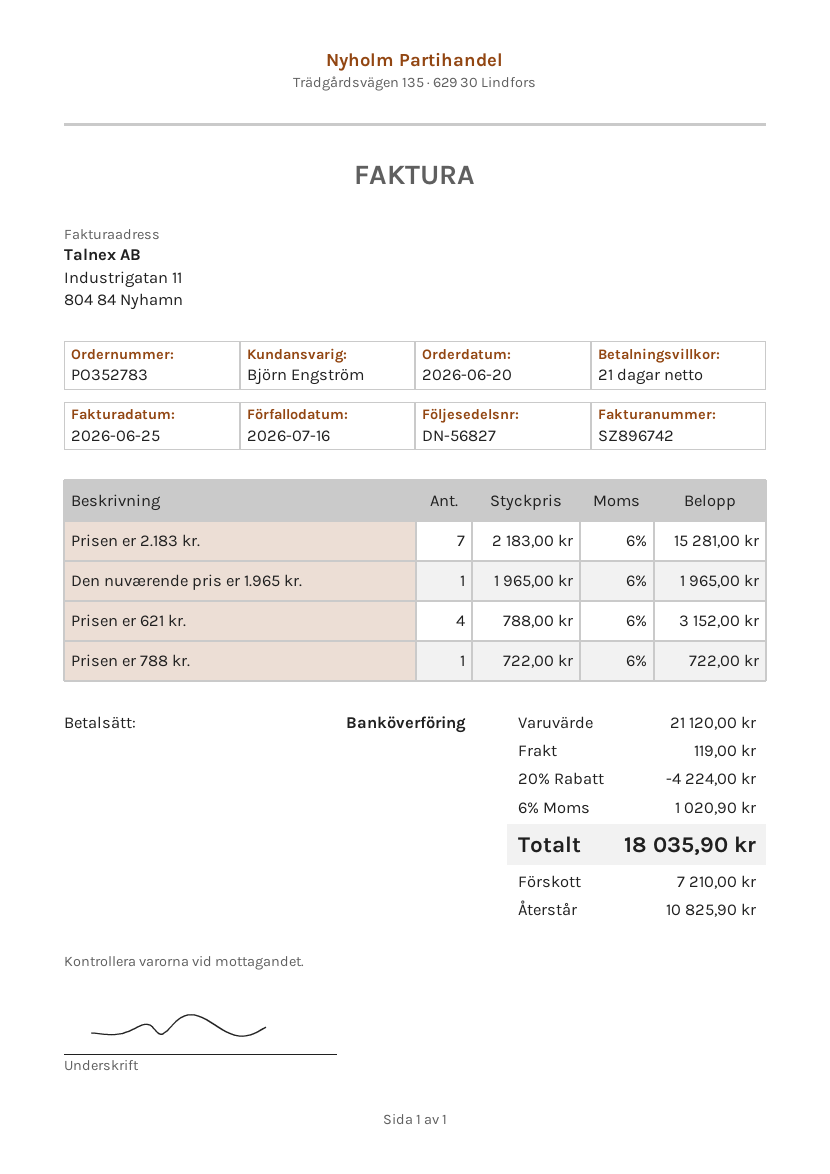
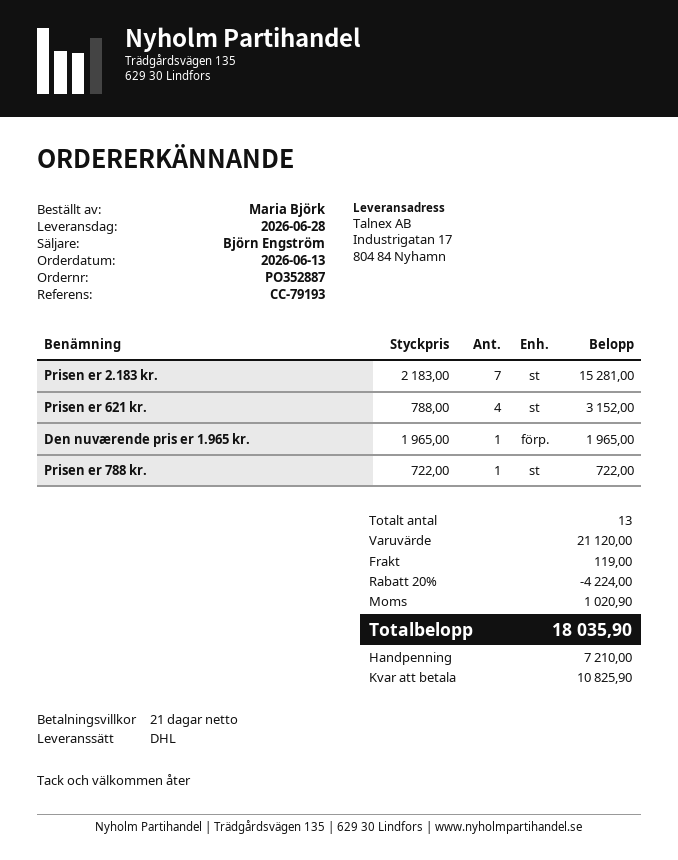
order number: PO352783 -> PO352887
order date: 2026-06-20 -> 2026-06-13

